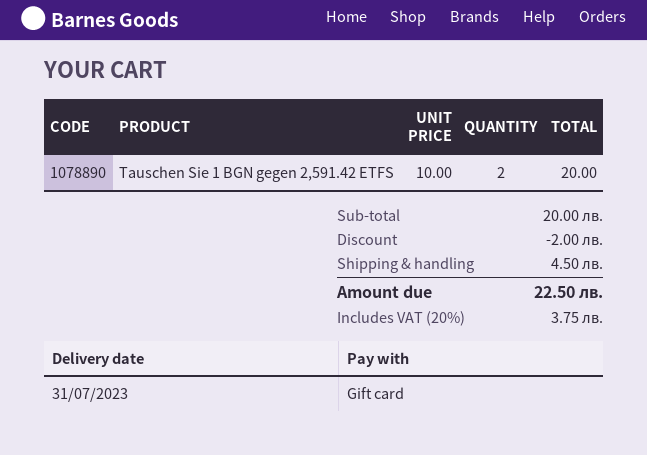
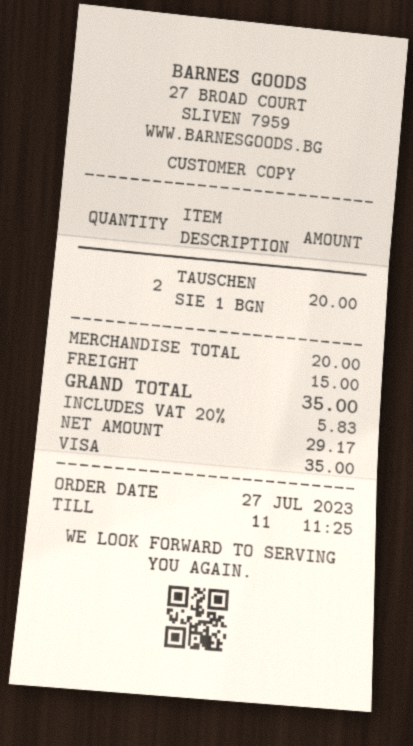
payment method: gift card -> Visa
discount: 2.00 -> none
shipping: 4.50 -> 15.00
tax: 20% = 3.75 -> 20% = 5.83
total: 22.50 -> 35.00

